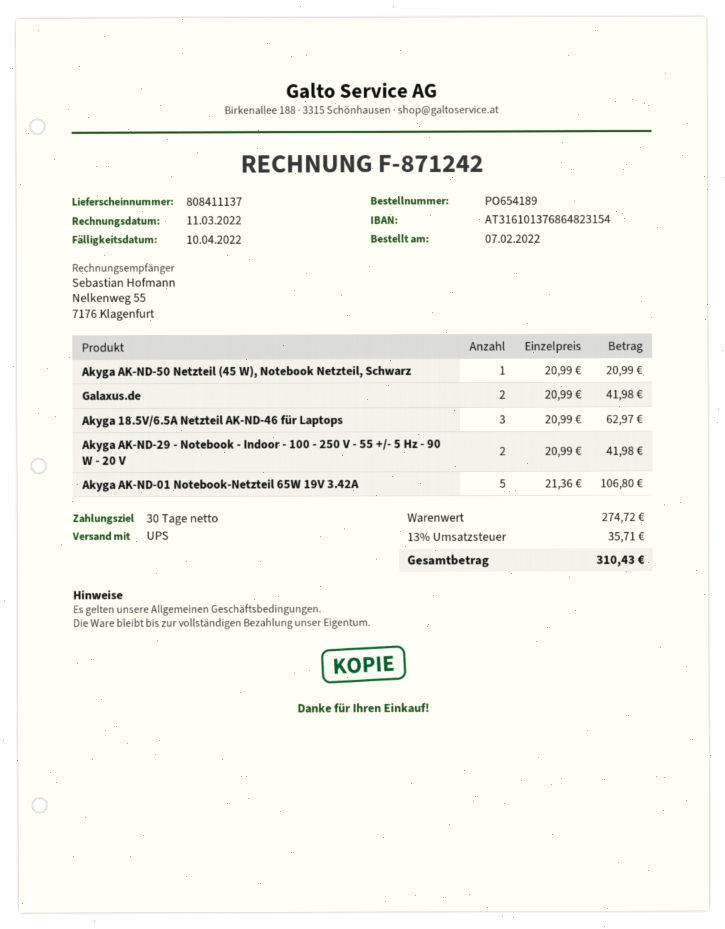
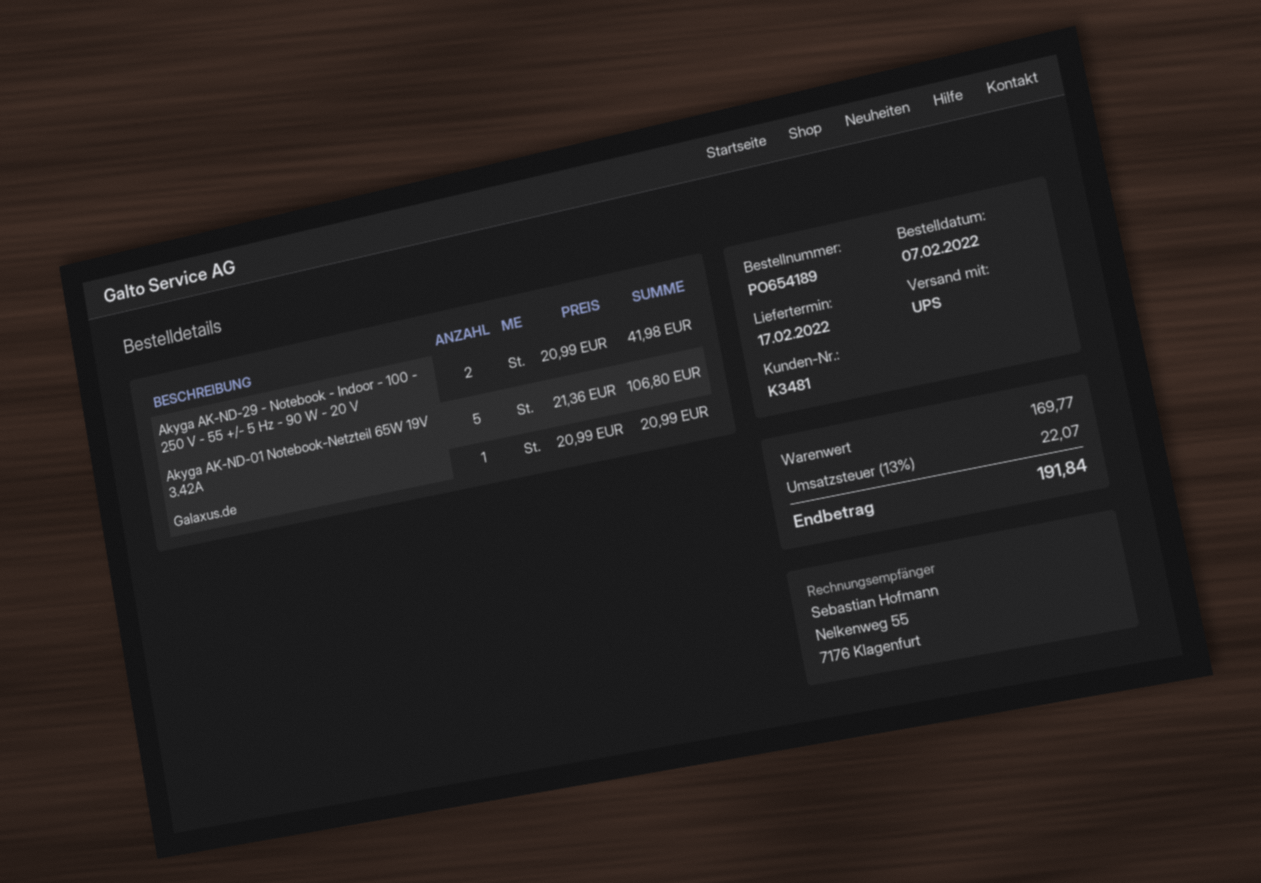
Akyga AK-ND-50 Netzteil (45 W), Notebook Netzteil, Schwarz: 1 x 20.99 = 20.99 -> none
Galaxus.de: 2 x 20.99 = 41.98 -> 1 x 20.99 = 20.99
Akyga 18.5V/6.5A Netzteil AK-ND-46 für Laptops: 3 x 20.99 = 62.97 -> none
subtotal: 274.72 -> 169.77
tax: 13% = 35.71 -> 13% = 22.07
total: 310.43 -> 191.84

